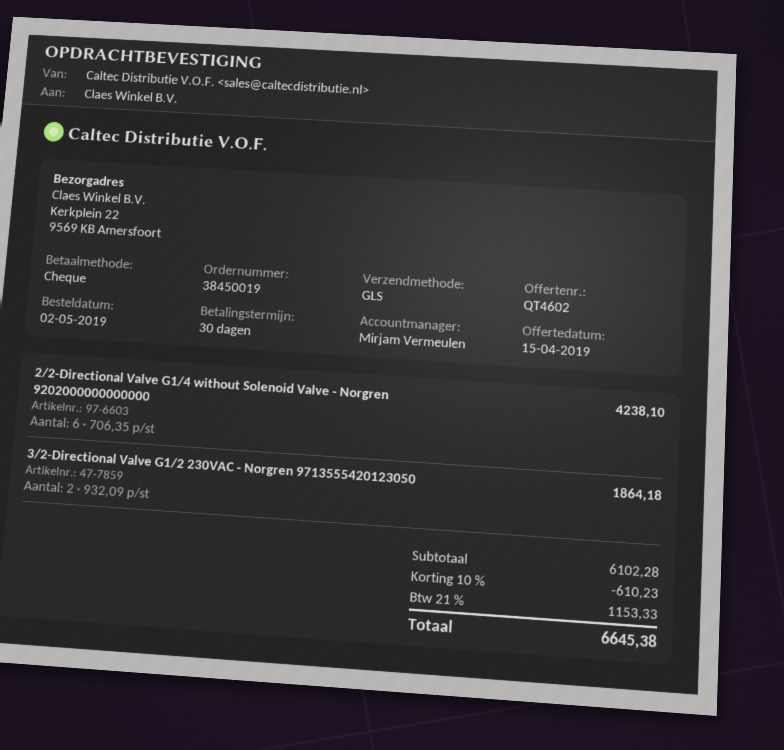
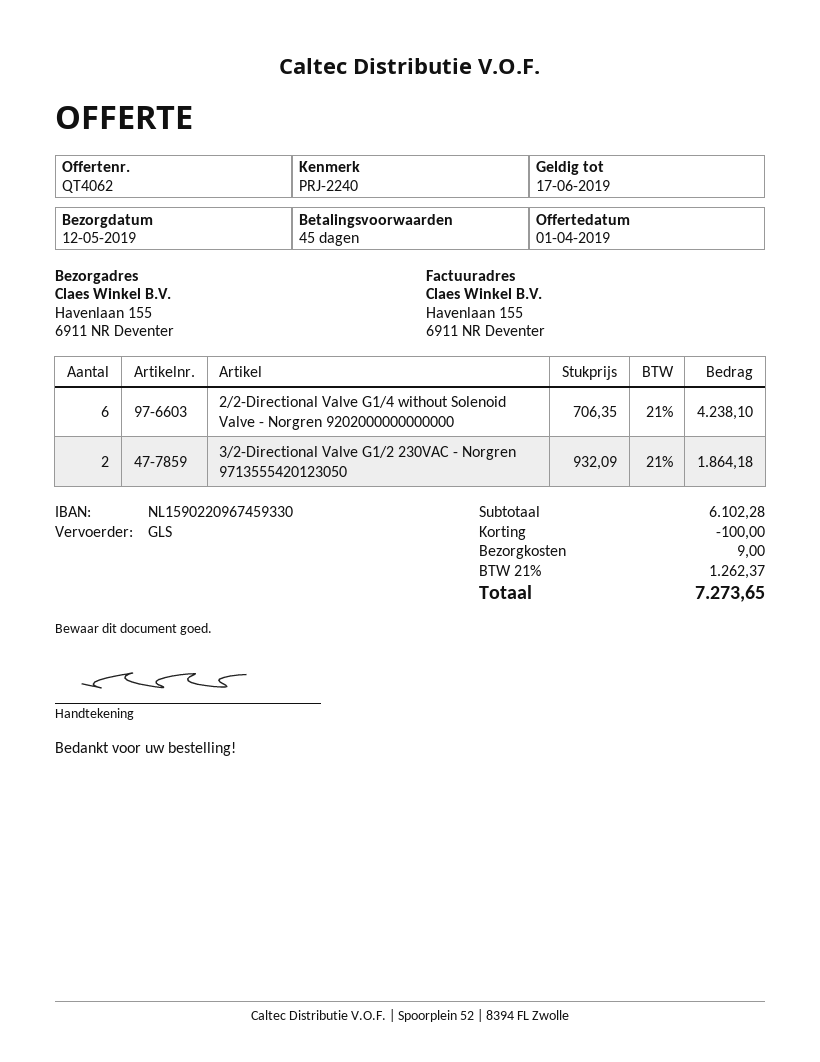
quote number: QT4602 -> QT4062
quote date: 2019-04-15 -> 2019-04-01
payment terms: 30 days -> 45 days
ship to: Kerkplein 22, 9569 KB Amersfoort -> Havenlaan 155, 6911 NR Deventer
discount: 610.23 -> 100.00
shipping: none -> 9.00
tax: 21% = 1153.33 -> 21% = 1262.37
total: 6645.38 -> 7273.65

